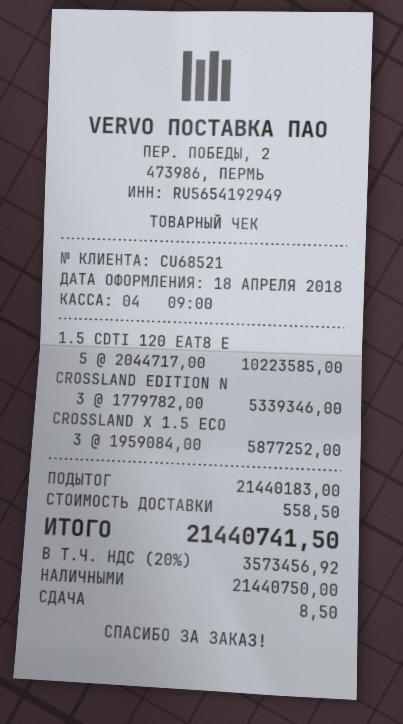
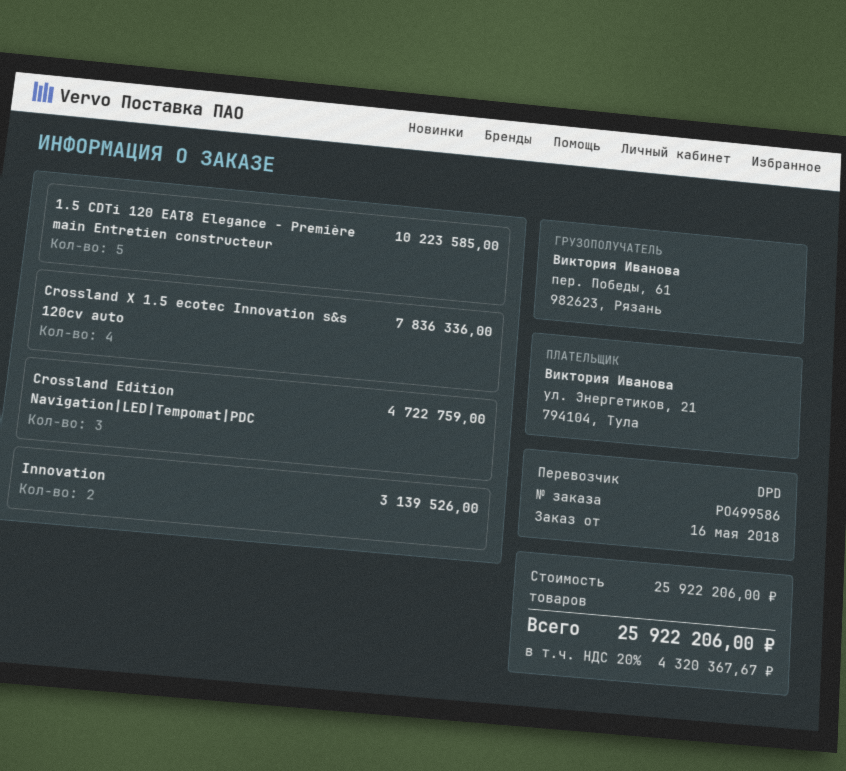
order date: 2018-04-18 -> 2018-05-16
CROSSLAND EDITION N: 3 for 5339346.00 -> 3 for 4722759.00
CROSSLAND X 1.5 ECO: 3 for 5877252.00 -> 4 for 7836336.00
Innovation: none -> 2 for 3139526.00
subtotal: 21440183.00 -> 25922206.00
shipping: 558.50 -> none
tax: 20% = 3573456.92 -> 20% = 4320367.67
total: 21440741.50 -> 25922206.00

